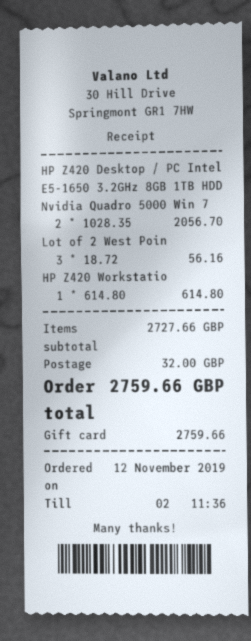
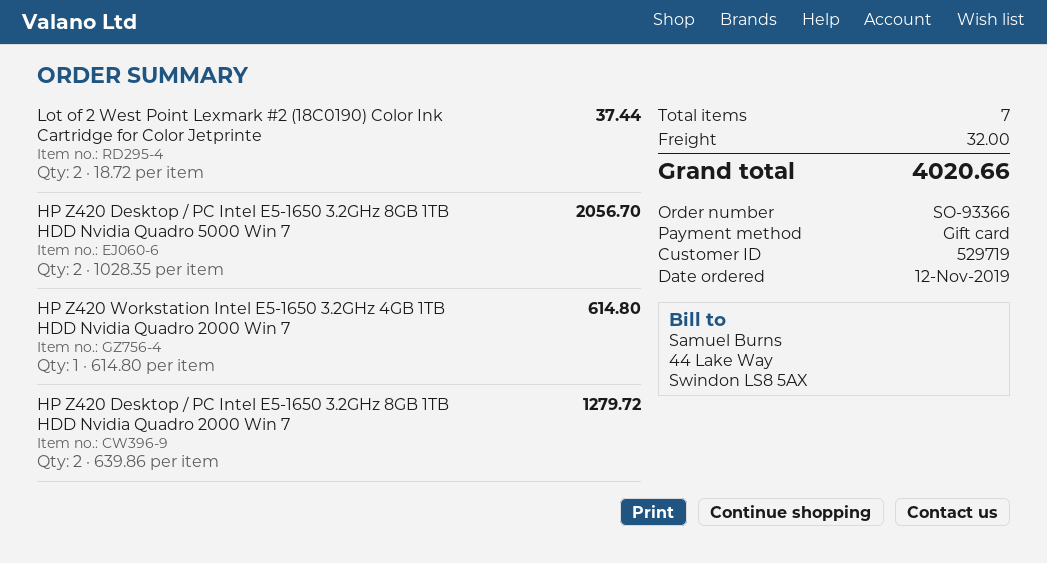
Lot of 2 West Poin: 3 x 18.72 = 56.16 -> 2 x 18.72 = 37.44
HP Z420 Desktop / PC Intel E5-1650 3.2GHz 8GB 1TB HDD Nvidia Quadro 2000 Win 7: none -> 2 x 639.86 = 1279.72
total: 2759.66 -> 4020.66

